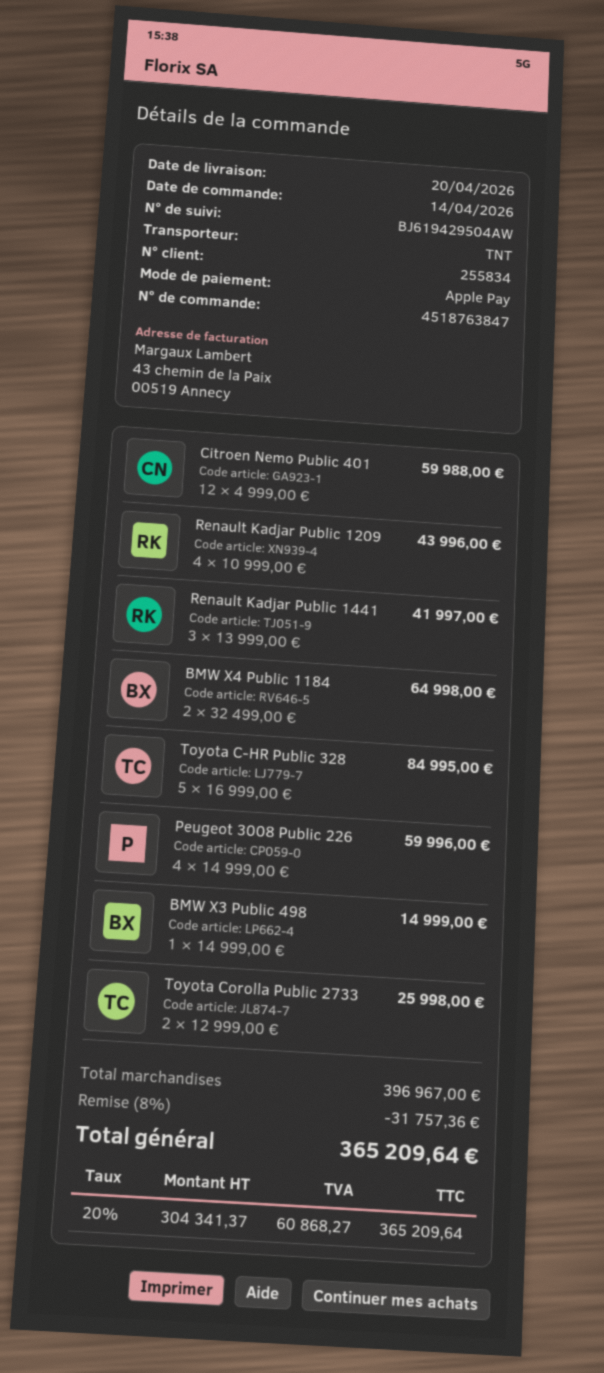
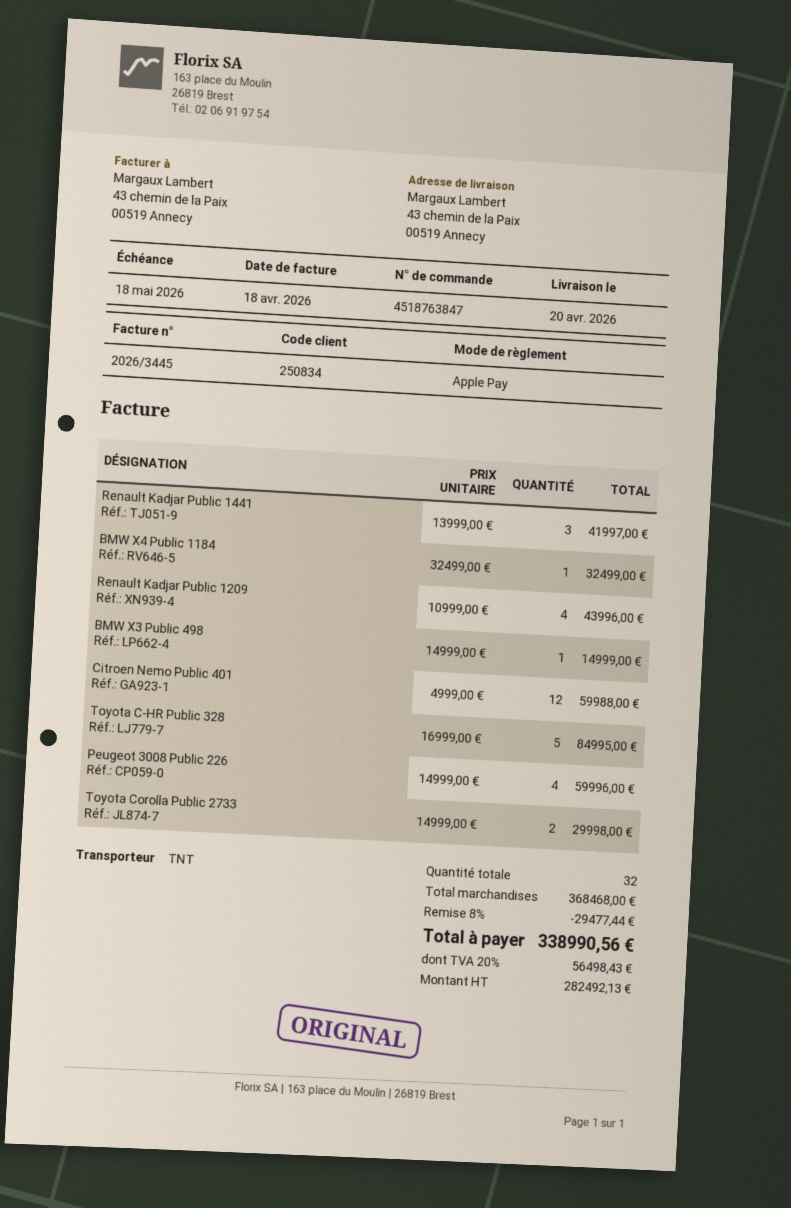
customer number: 255834 -> 250834
BMW X4 Public 1184: 2 x 32499.00 = 64998.00 -> 1 x 32499.00 = 32499.00
Toyota Corolla Public 2733: 2 x 12999.00 = 25998.00 -> 2 x 14999.00 = 29998.00
subtotal: 396967.00 -> 368468.00
discount: 8% = 31757.36 -> 8% = 29477.44
net: 304341.37 -> 282492.13
tax: 20% = 60868.27 -> 20% = 56498.43
total: 365209.64 -> 338990.56

